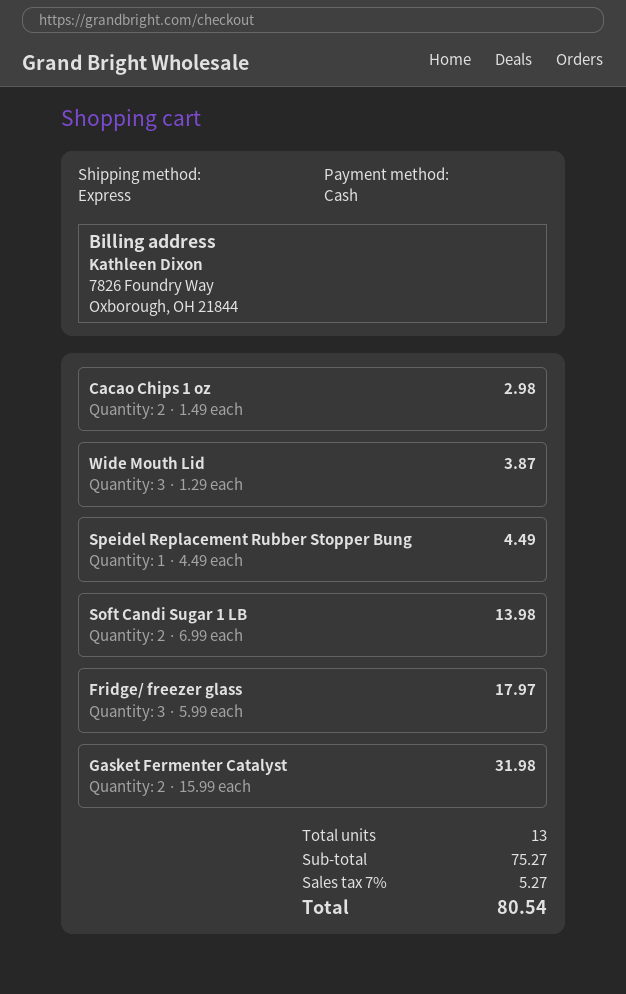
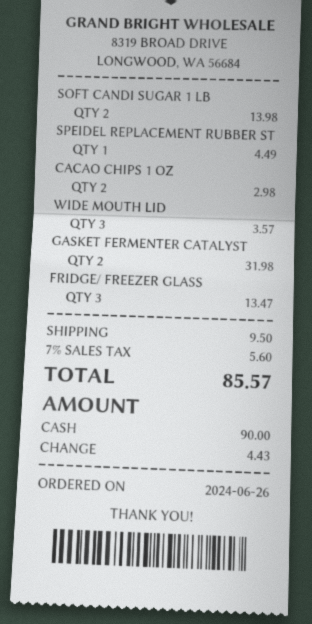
Wide Mouth Lid: 3 for 3.87 -> 3 for 3.57
Fridge/ freezer glass: 3 for 17.97 -> 3 for 13.47
shipping: none -> 9.50
tax: 7% = 5.27 -> 7% = 5.60
total: 80.54 -> 85.57

